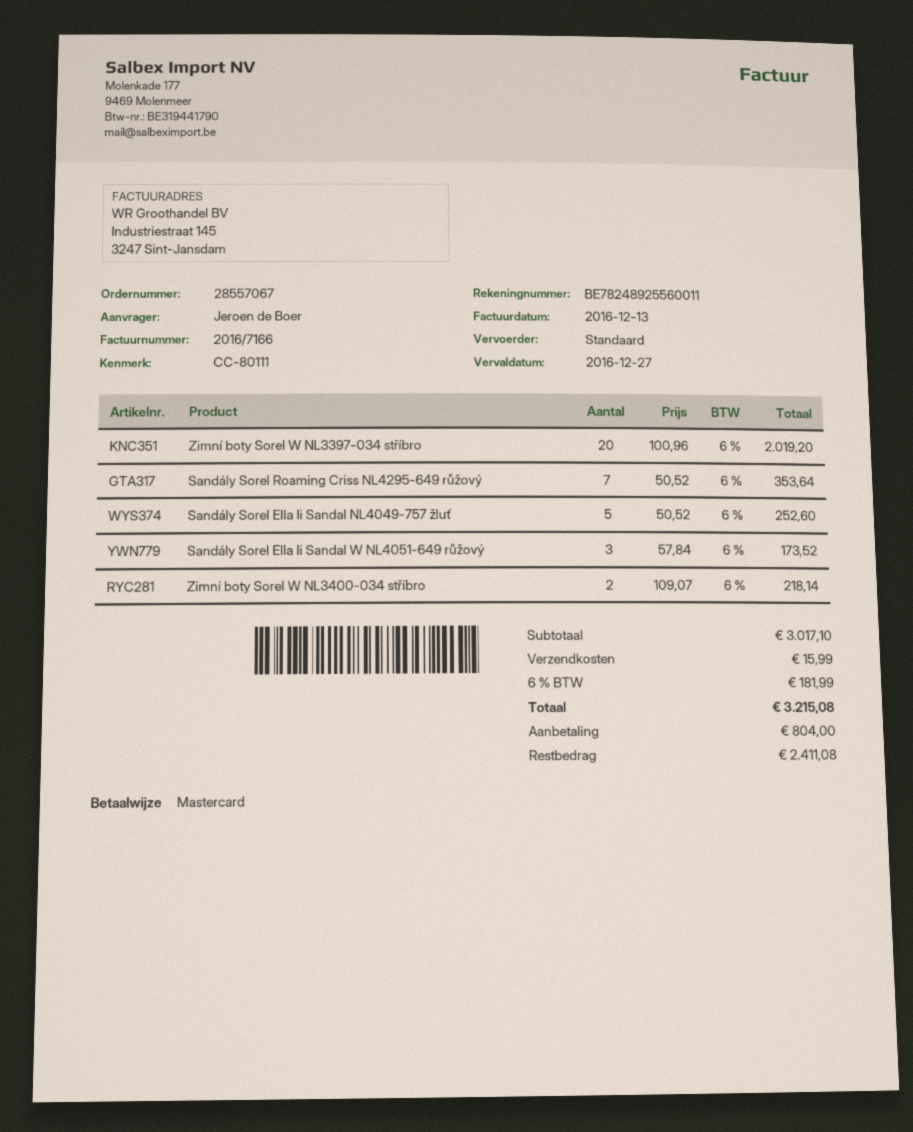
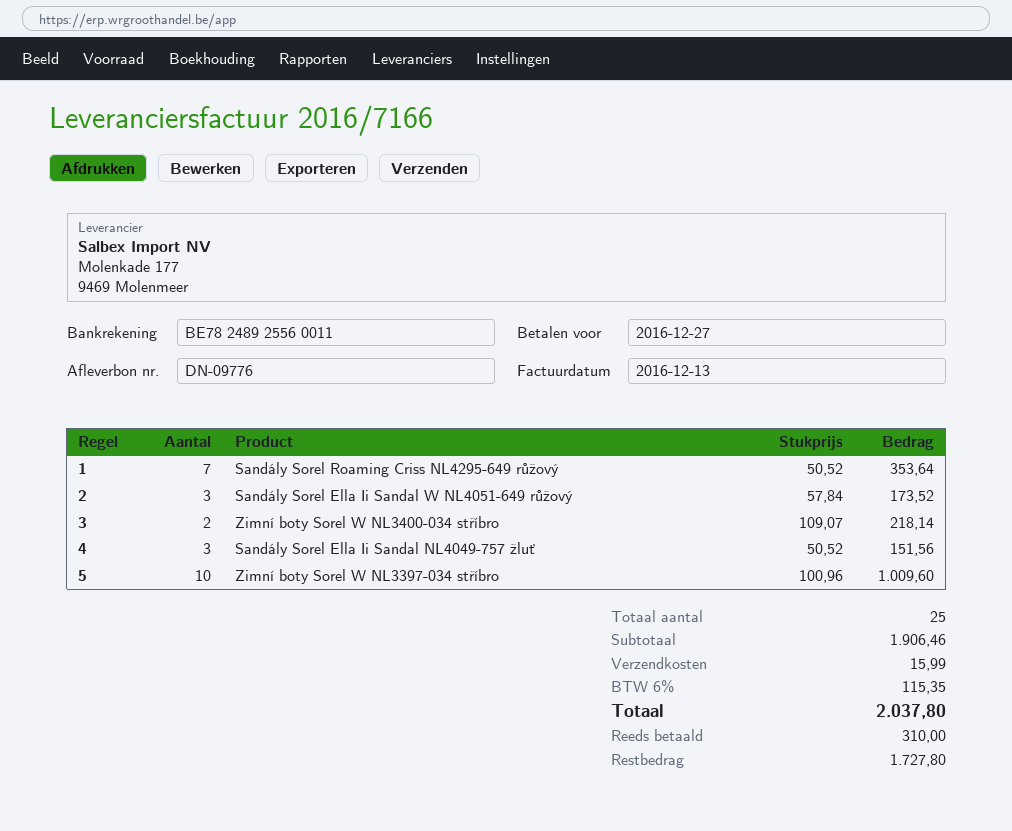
Zimní boty Sorel W NL3397-034 stříbro: 20 x 100.96 = 2019.20 -> 10 x 100.96 = 1009.60
Sandály Sorel Ella Ii Sandal NL4049-757 žluť: 5 x 50.52 = 252.60 -> 3 x 50.52 = 151.56
subtotal: 3017.10 -> 1906.46
tax: 6% = 181.99 -> 6% = 115.35
total: 3215.08 -> 2037.80
deposit: 804.00 -> 310.00
balance: 2411.08 -> 1727.80

